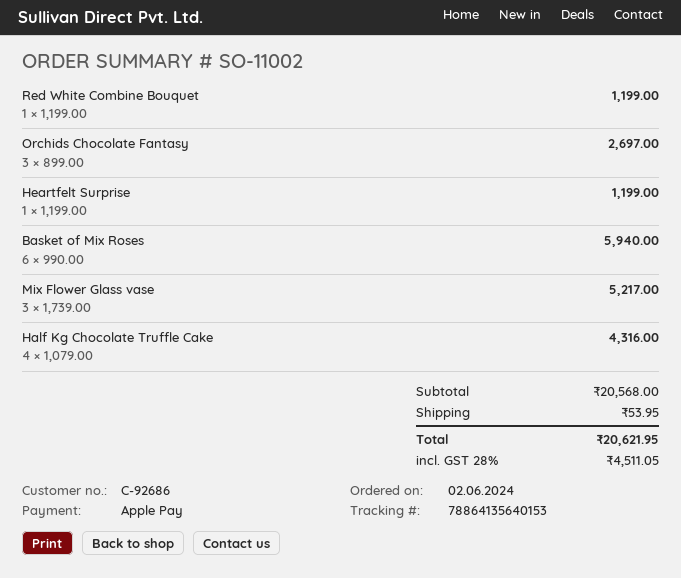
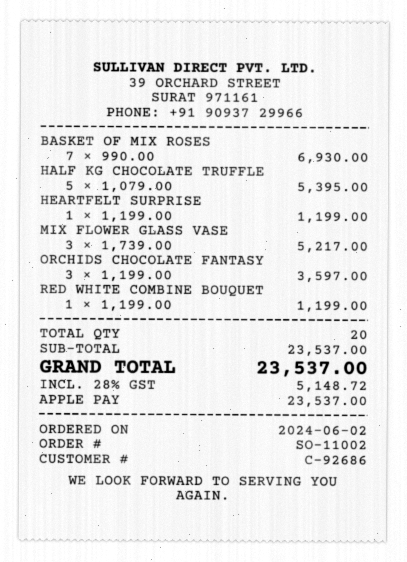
Orchids Chocolate Fantasy: 3 x 899.00 = 2697.00 -> 3 x 1199.00 = 3597.00
Basket of Mix Roses: 6 x 990.00 = 5940.00 -> 7 x 990.00 = 6930.00
Half Kg Chocolate Truffle Cake: 4 x 1079.00 = 4316.00 -> 5 x 1079.00 = 5395.00
subtotal: 20568.00 -> 23537.00
shipping: 53.95 -> none
tax: 28% = 4511.05 -> 28% = 5148.72
total: 20621.95 -> 23537.00

